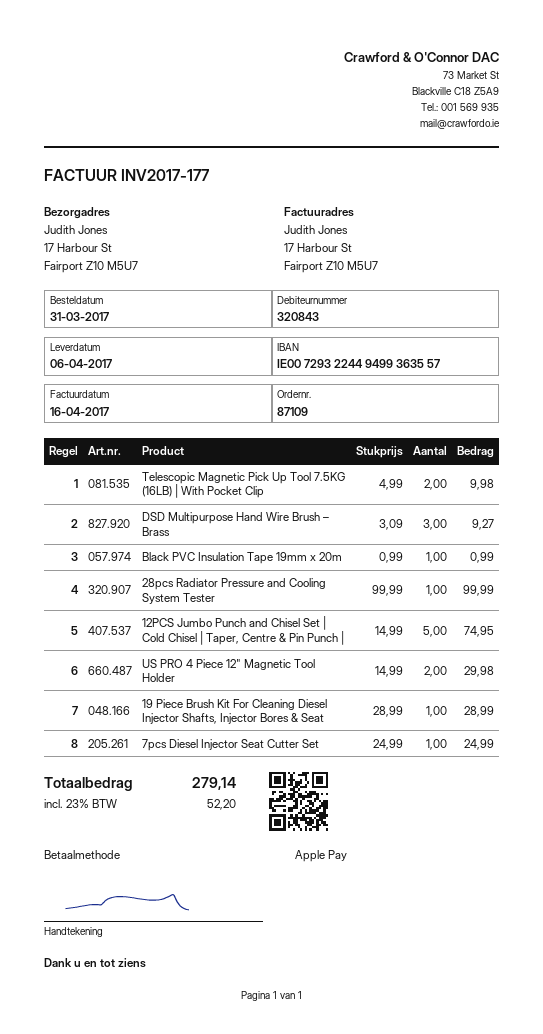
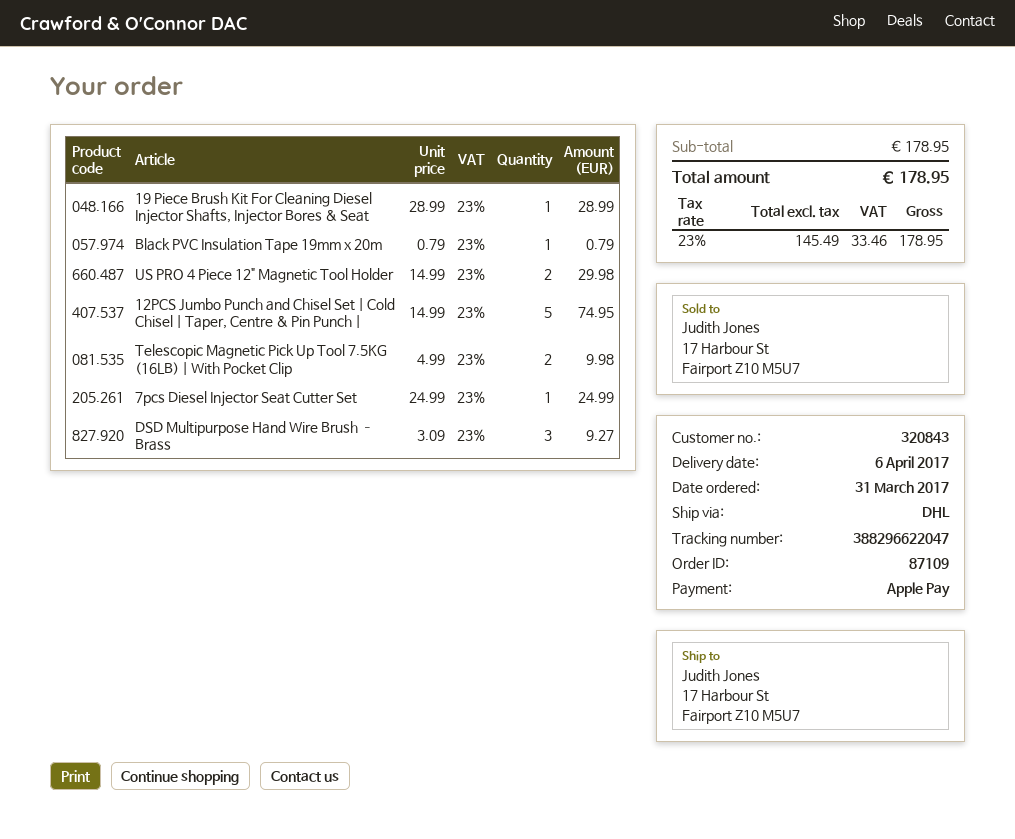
Black PVC Insulation Tape 19mm x 20m: 1 x 0.99 = 0.99 -> 1 x 0.79 = 0.79
28pcs Radiator Pressure and Cooling System Tester: 1 x 99.99 = 99.99 -> none
tax: 23% = 52.20 -> 23% = 33.46
total: 279.14 -> 178.95

